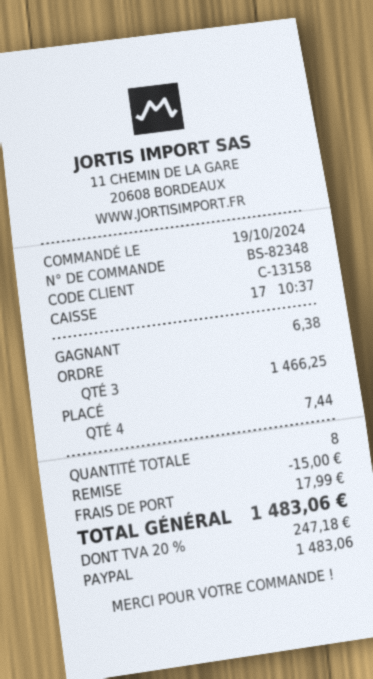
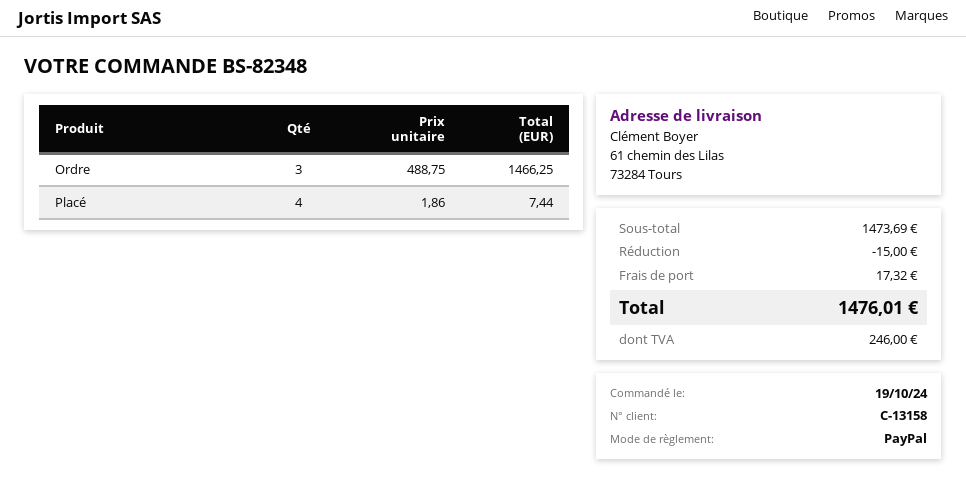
GAGNANT: 1 for 6.38 -> none
shipping: 17.99 -> 17.32
tax: 247.18 -> 246.00
total: 1483.06 -> 1476.01

